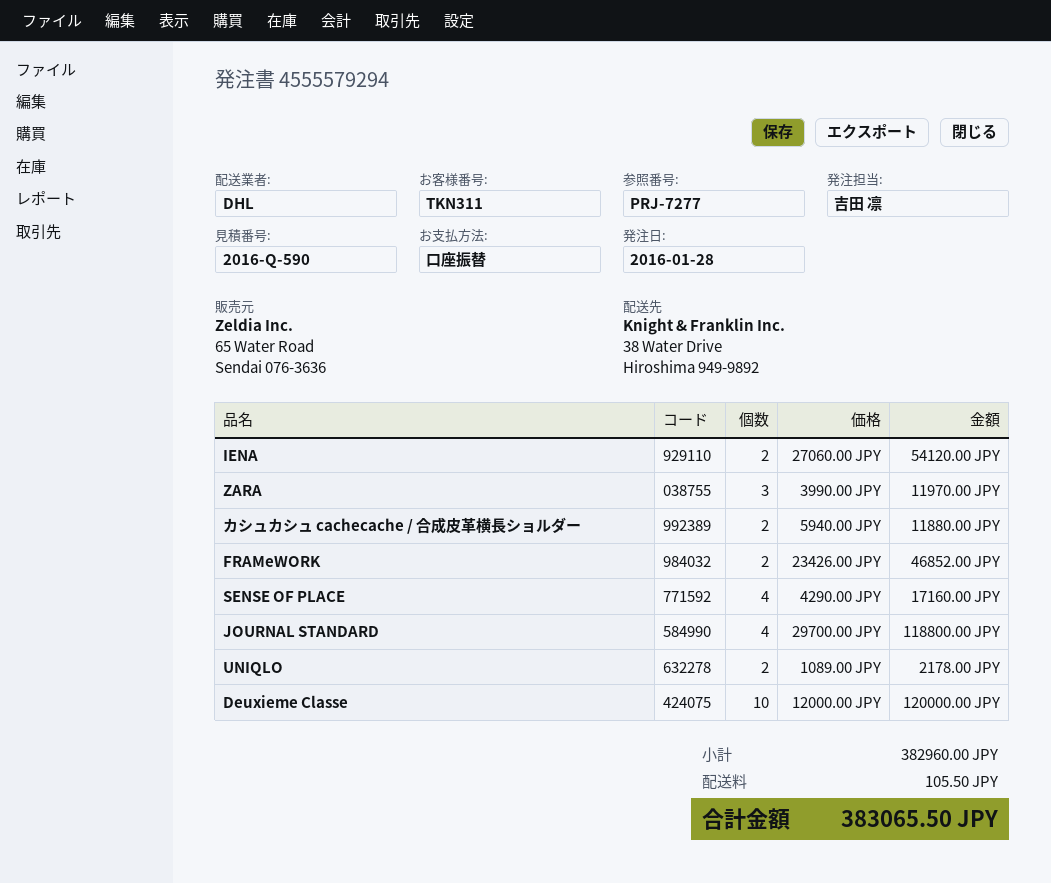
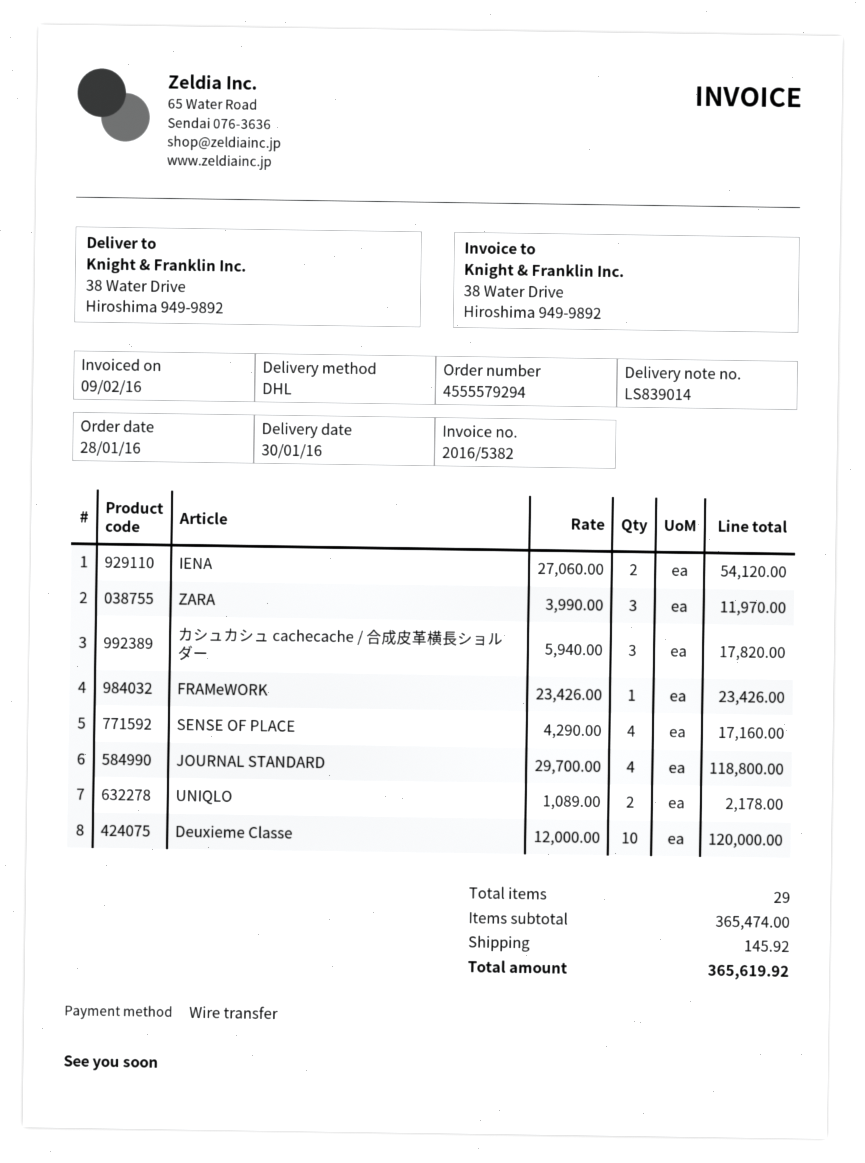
payment method: direct debit -> bank transfer
カシュカシュ cachecache / 合成皮革横長ショルダー: 2 x 5940.00 = 11880.00 -> 3 x 5940.00 = 17820.00
FRAMeWORK: 2 x 23426.00 = 46852.00 -> 1 x 23426.00 = 23426.00
subtotal: 382960.00 -> 365474.00
shipping: 105.50 -> 145.92
total: 383065.50 -> 365619.92

